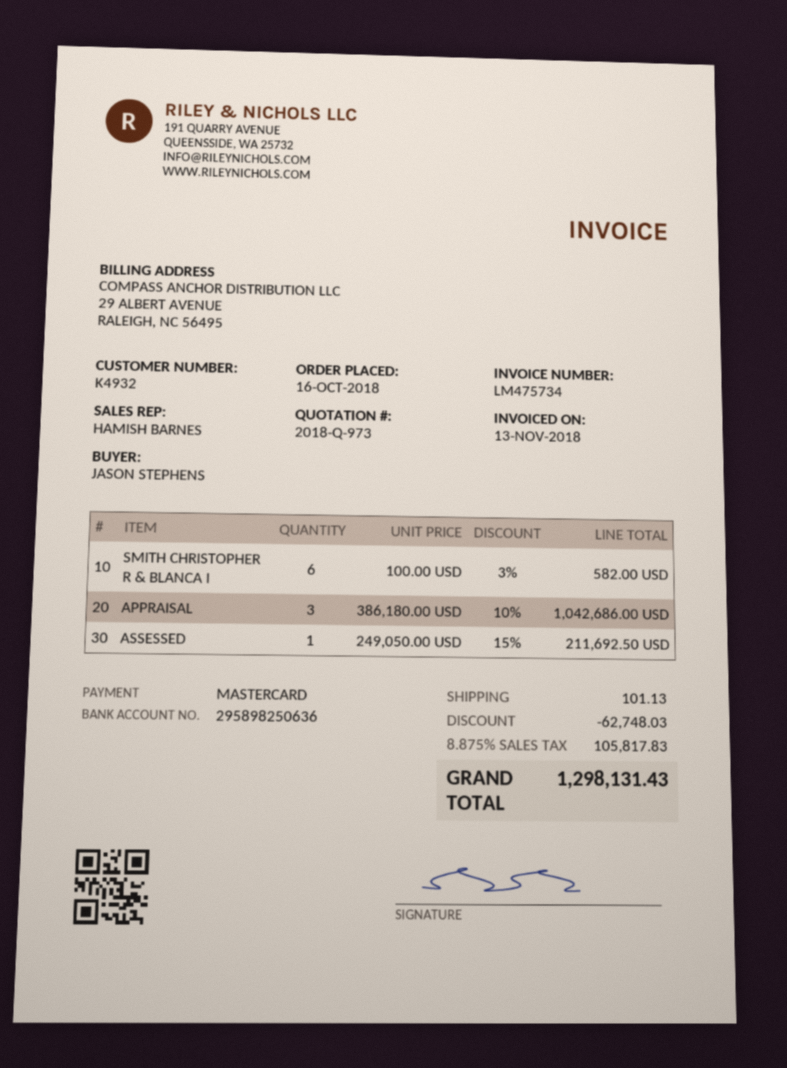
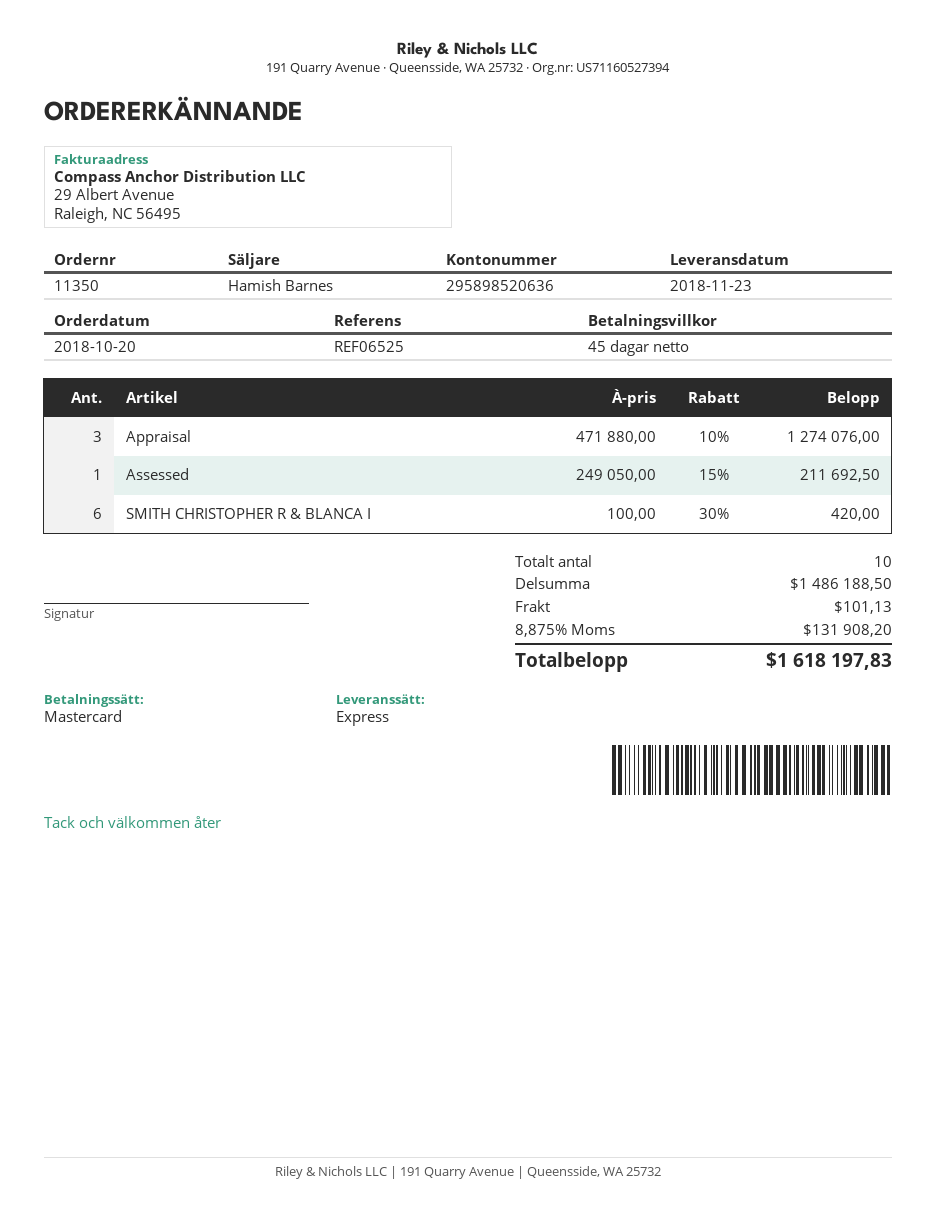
order date: 2018-10-16 -> 2018-10-20
bank account: 295898250636 -> 295898520636
SMITH CHRISTOPHER R & BLANCA I: 6 x 100.00 - 3% = 582.00 -> 6 x 100.00 - 30% = 420.00
APPRAISAL: 3 x 386180.00 - 10% = 1042686.00 -> 3 x 471880.00 - 10% = 1274076.00
discount: 62748.03 -> none
tax: 8.875% = 105817.83 -> 8.875% = 131908.20
total: 1298131.43 -> 1618197.83

